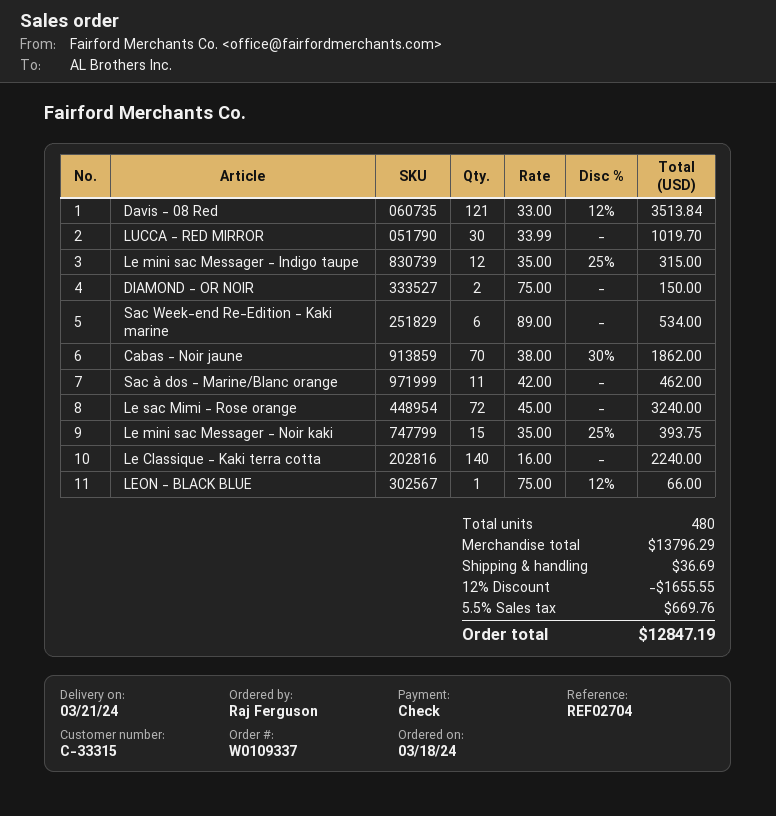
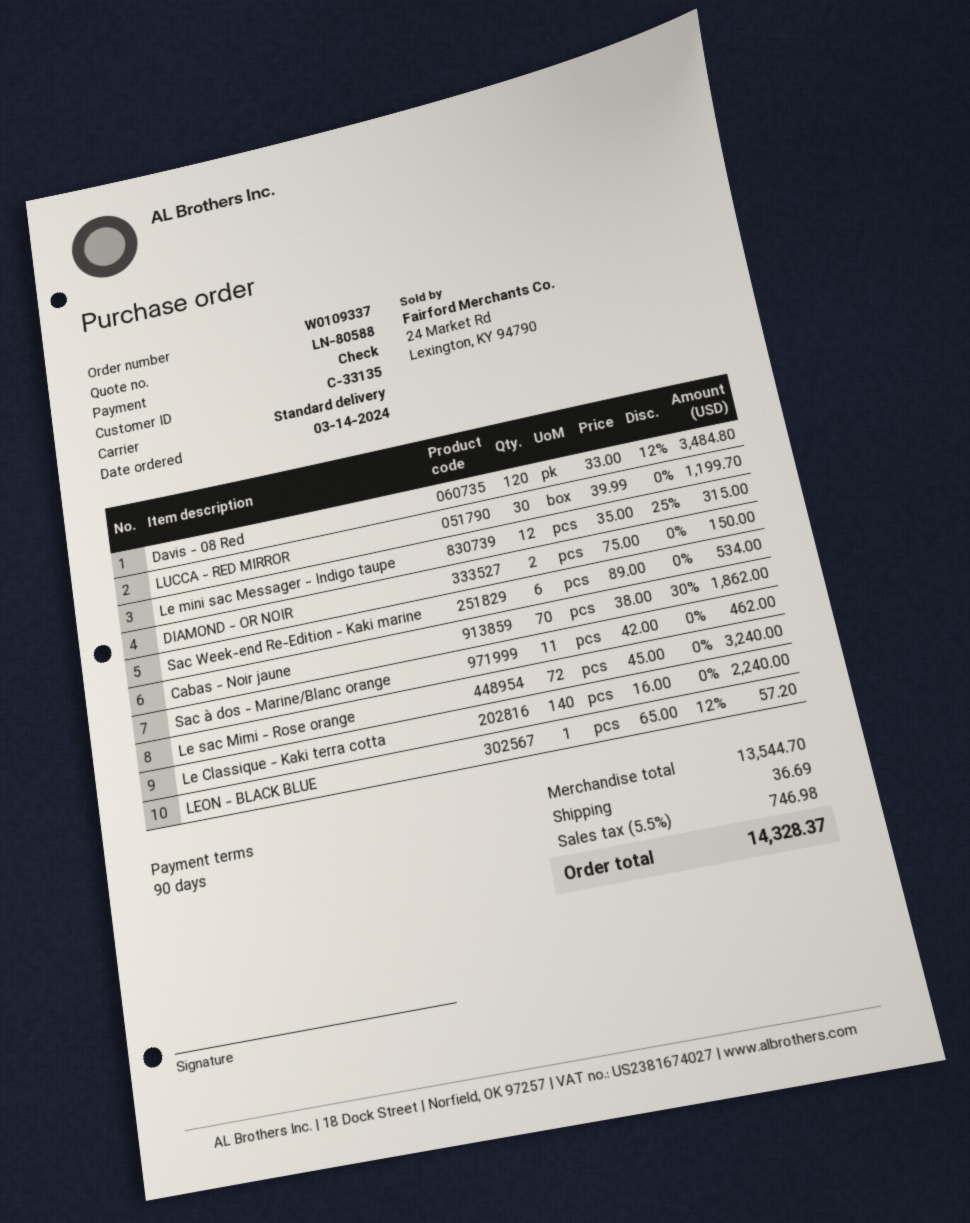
order date: 2024-03-18 -> 2024-03-14
customer number: C-33315 -> C-33135
Davis - 08 Red: 121 x 33.00 - 12% = 3513.84 -> 120 x 33.00 - 12% = 3484.80
LUCCA - RED MIRROR: 30 x 33.99 = 1019.70 -> 30 x 39.99 = 1199.70
Le mini sac Messager - Noir kaki: 15 x 35.00 - 25% = 393.75 -> none
LEON - BLACK BLUE: 1 x 75.00 - 12% = 66.00 -> 1 x 65.00 - 12% = 57.20
subtotal: 13796.29 -> 13544.70
discount: 12% = 1655.55 -> none
tax: 5.5% = 669.76 -> 5.5% = 746.98
total: 12847.19 -> 14328.37

